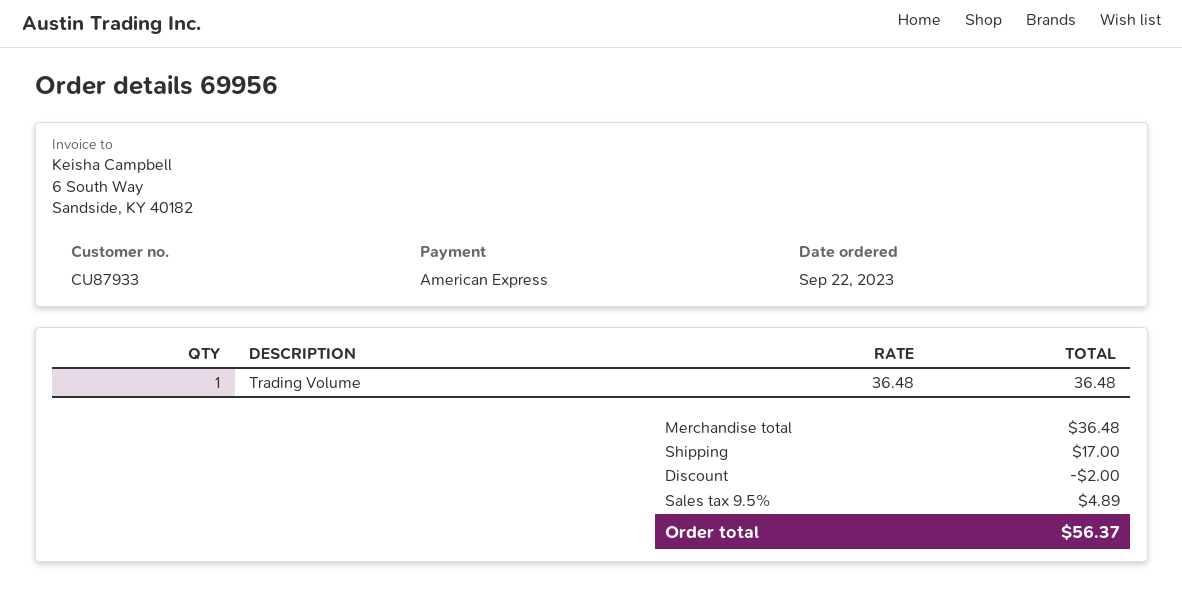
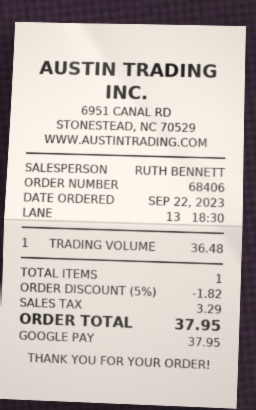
order number: 69956 -> 68406
payment method: American Express -> Google Pay
discount: 2.00 -> 1.82
shipping: 17.00 -> none
tax: 4.89 -> 3.29
total: 56.37 -> 37.95

